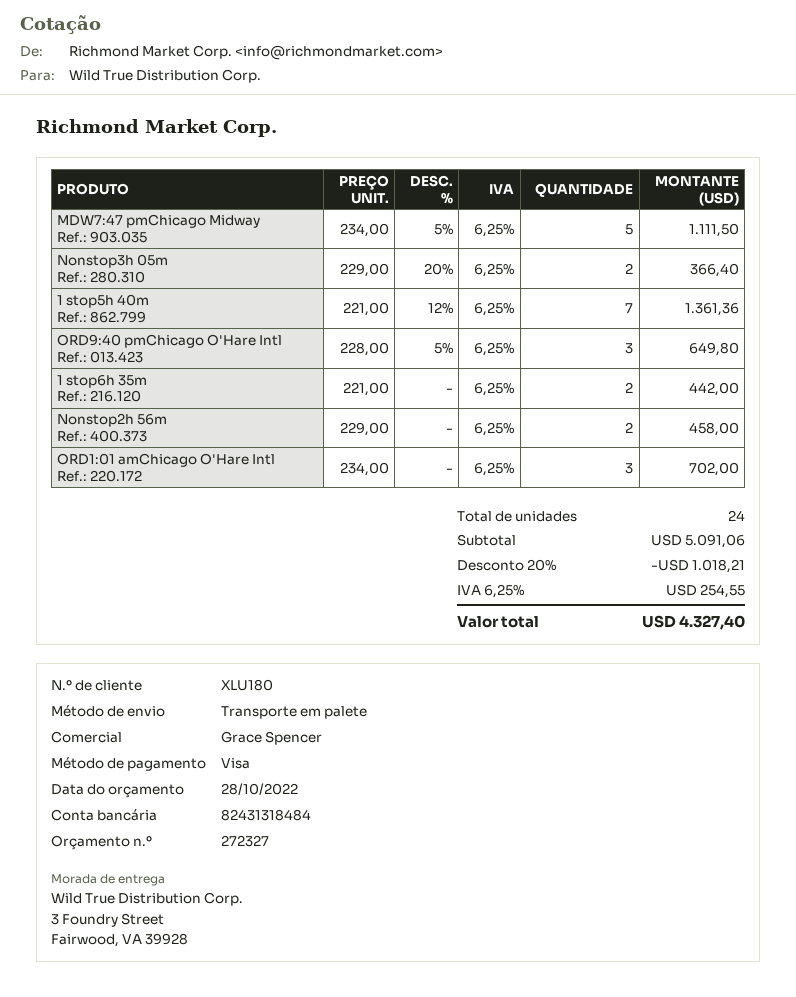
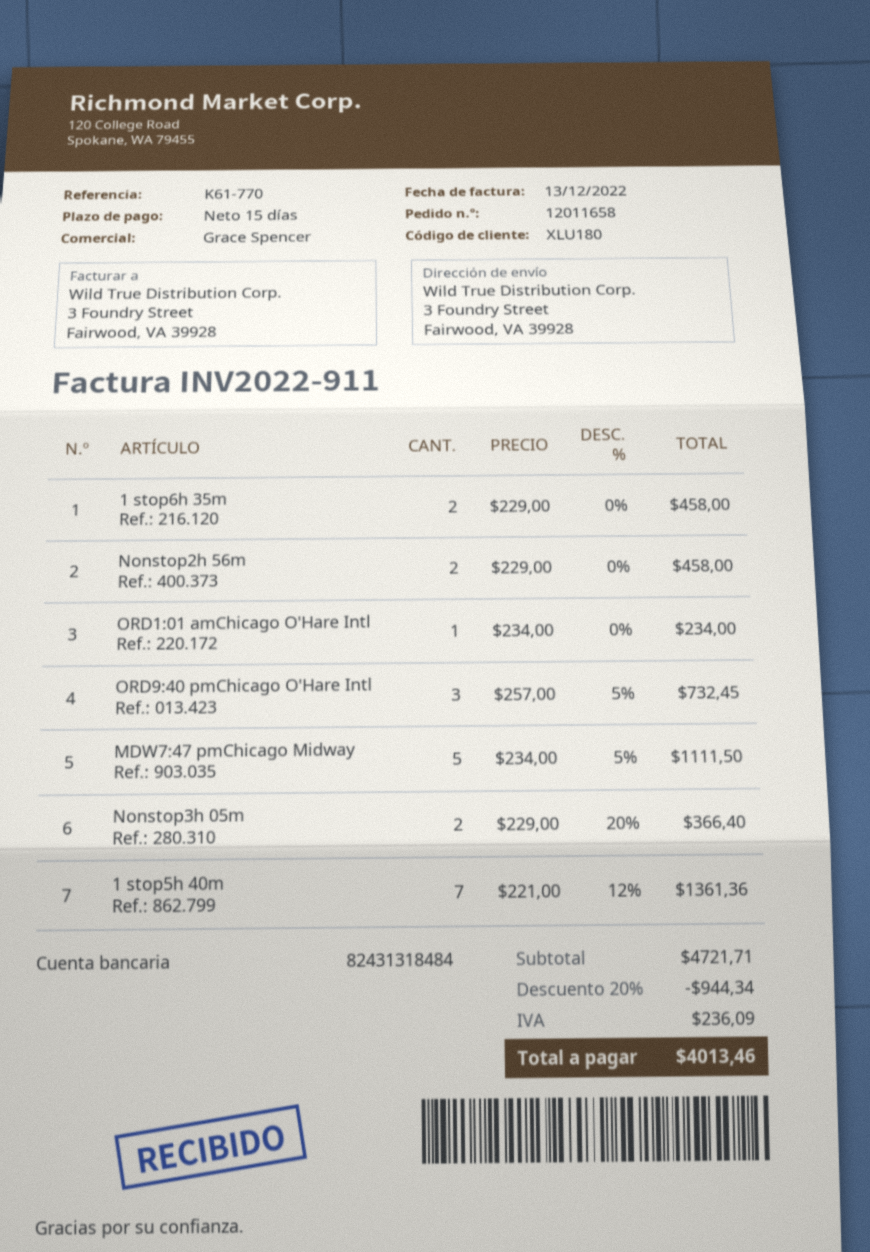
ORD9:40 pmChicago O'Hare Intl: 3 x 228.00 - 5% = 649.80 -> 3 x 257.00 - 5% = 732.45
1 stop6h 35m: 2 x 221.00 = 442.00 -> 2 x 229.00 = 458.00
ORD1:01 amChicago O'Hare Intl: 3 x 234.00 = 702.00 -> 1 x 234.00 = 234.00
subtotal: 5091.06 -> 4721.71
discount: 20% = 1018.21 -> 20% = 944.34
tax: 254.55 -> 236.09
total: 4327.40 -> 4013.46

